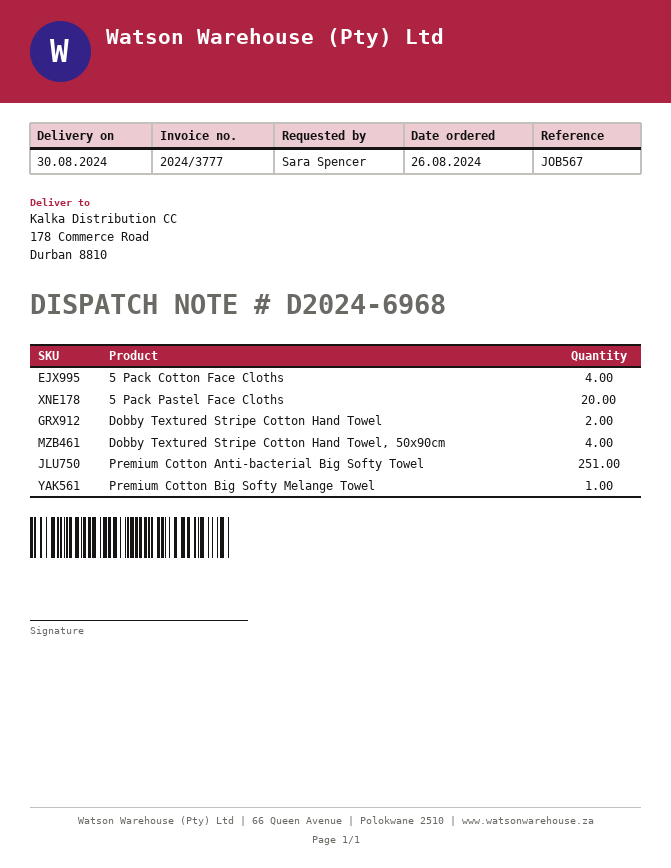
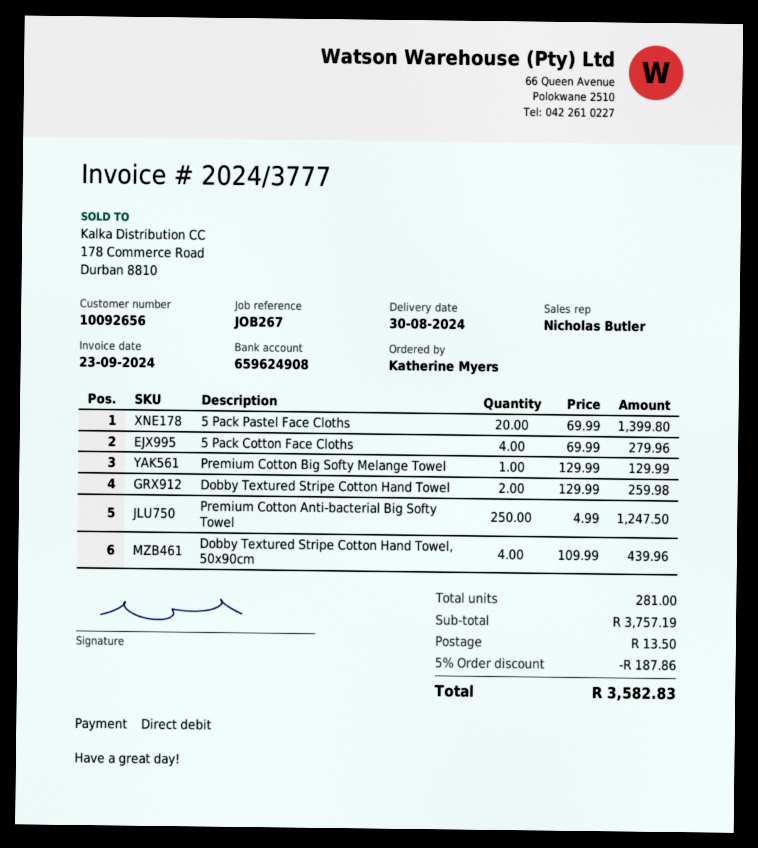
reference: JOB567 -> JOB267
ordered by: Sara Spencer -> Katherine Myers
Premium Cotton Anti-bacterial Big Softy Towel: 251 -> 250

